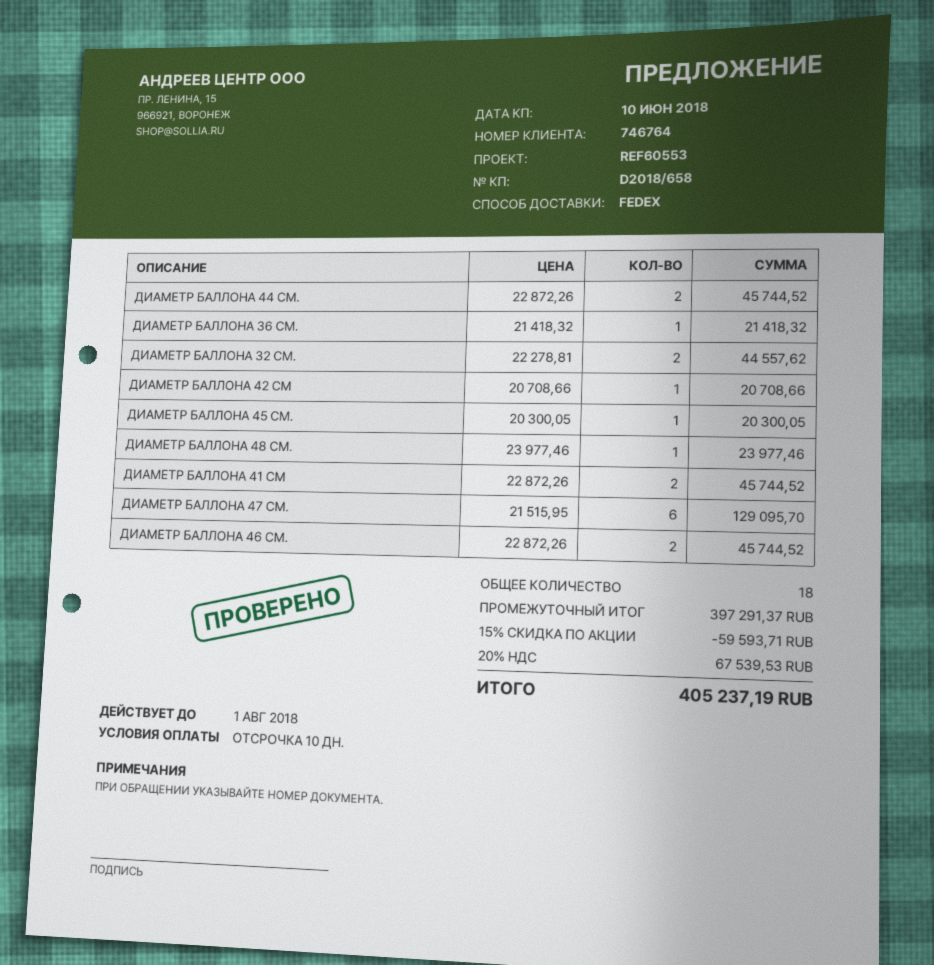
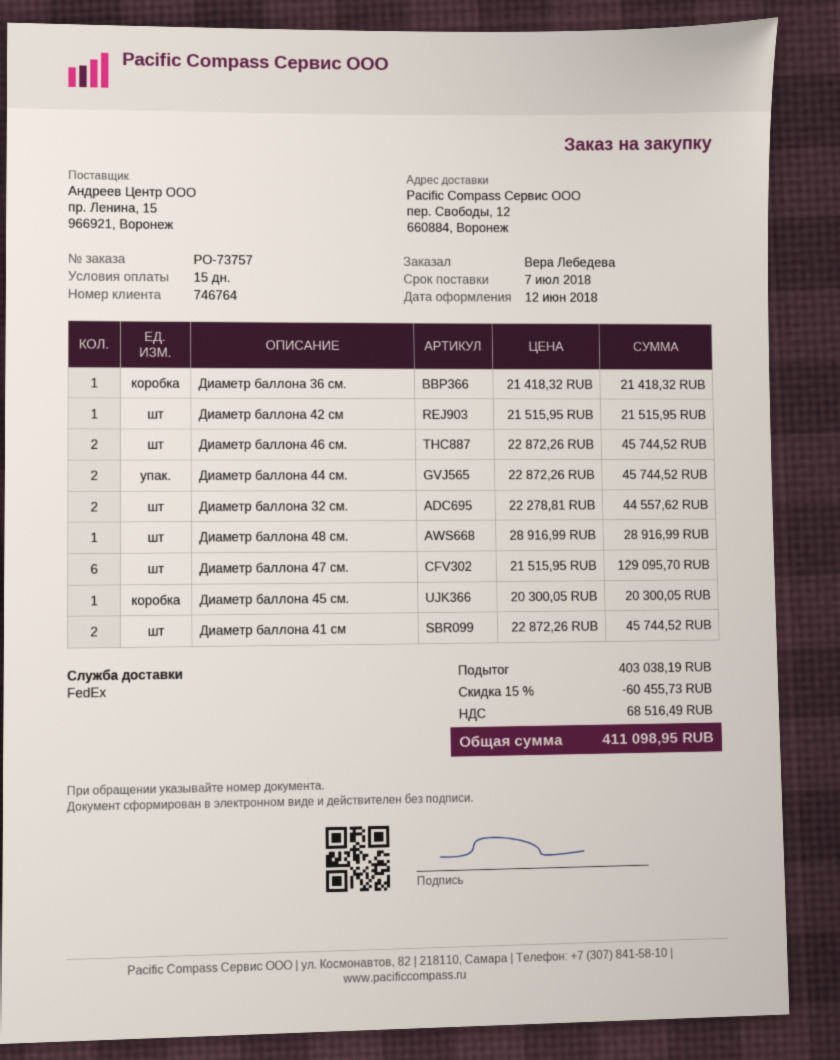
payment terms: 10 days -> 15 days
ДИАМЕТР БАЛЛОНА 42 СМ: 1 x 20708.66 = 20708.66 -> 1 x 21515.95 = 21515.95
ДИАМЕТР БАЛЛОНА 48 СМ.: 1 x 23977.46 = 23977.46 -> 1 x 28916.99 = 28916.99
subtotal: 397291.37 -> 403038.19
discount: 15% = 59593.71 -> 15% = 60455.73
tax: 67539.53 -> 68516.49
total: 405237.19 -> 411098.95

